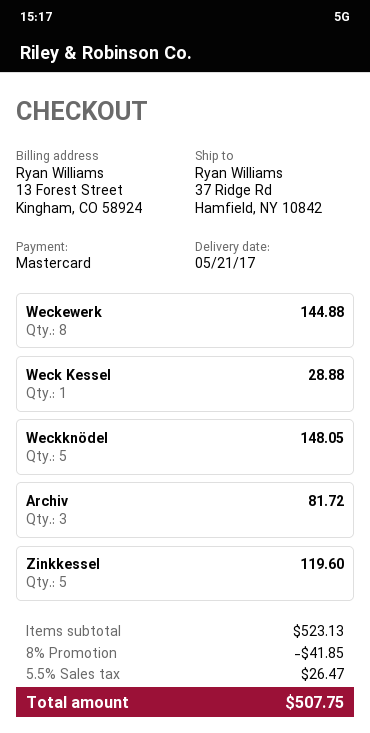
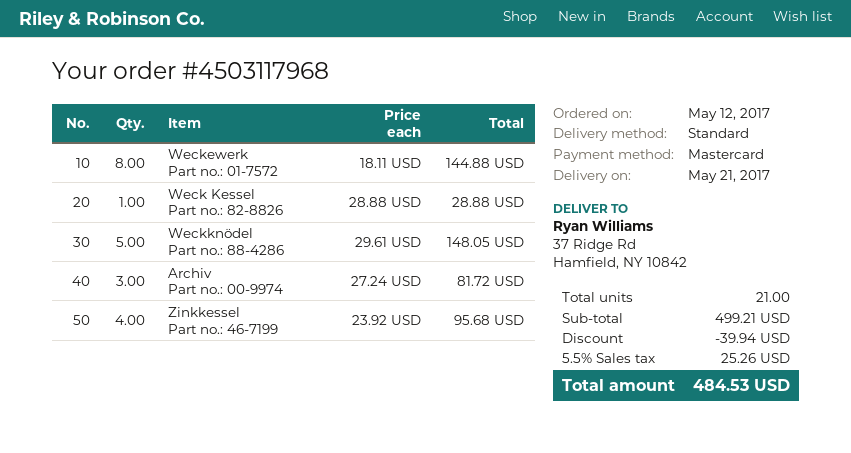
Zinkkessel: 5 for 119.60 -> 4 for 95.68
subtotal: 523.13 -> 499.21
discount: 41.85 -> 39.94
tax: 5.5% = 26.47 -> 5.5% = 25.26
total: 507.75 -> 484.53

